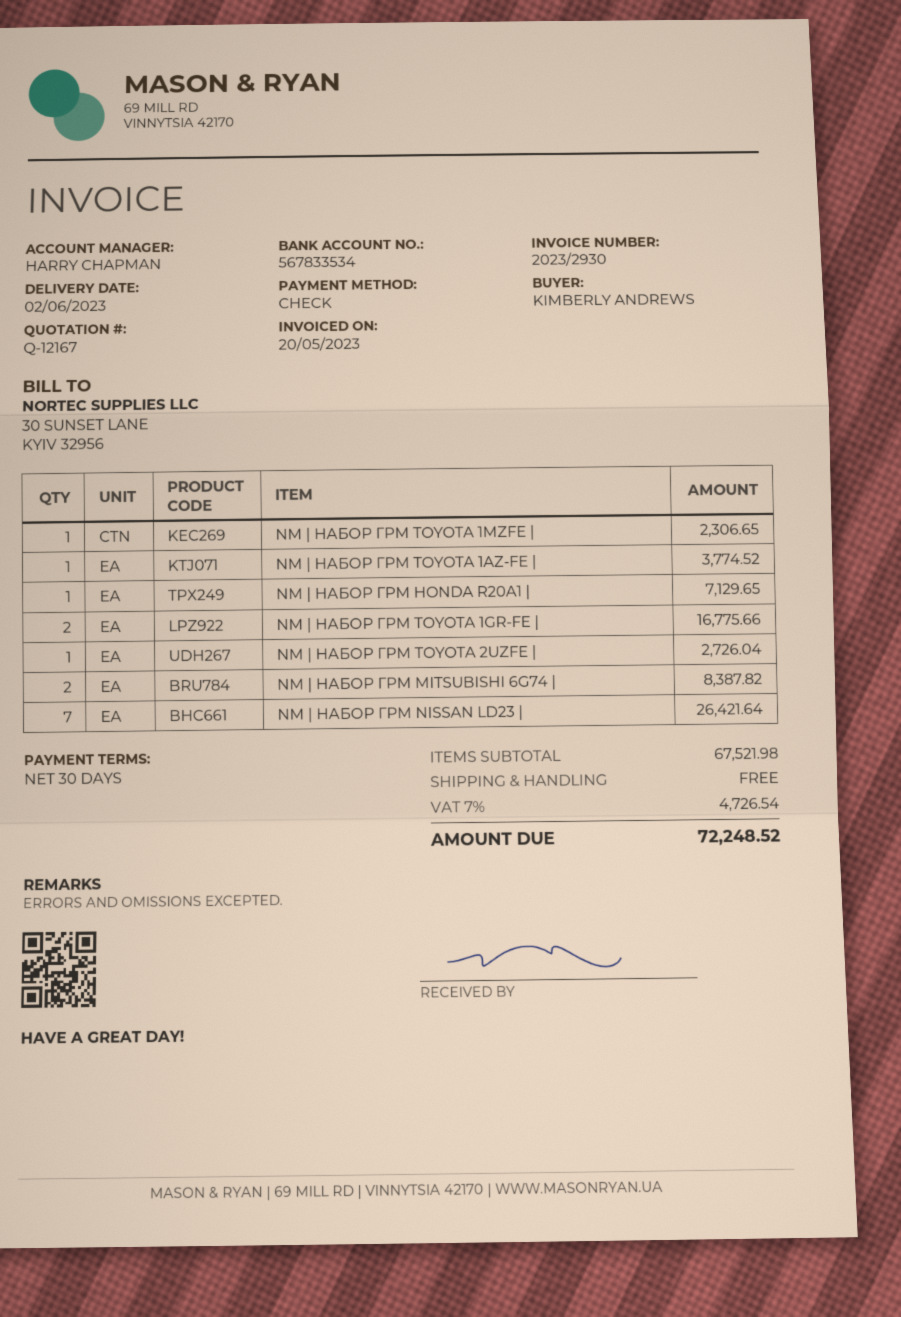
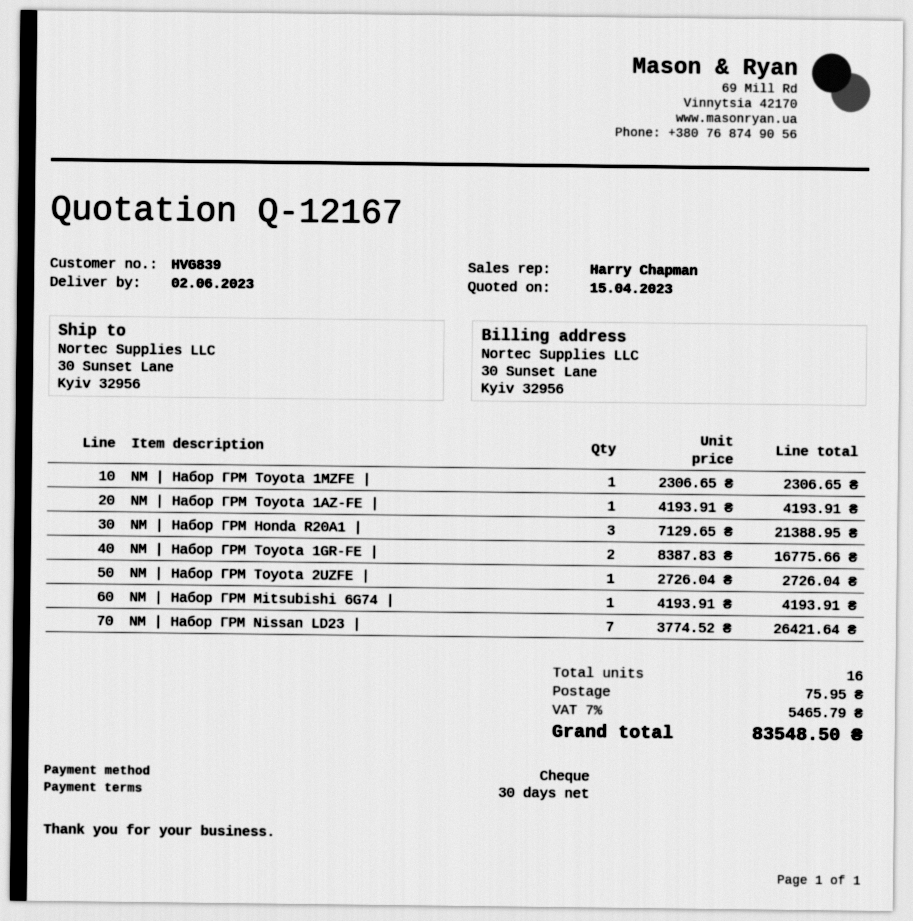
NM | НАБОР ГРМ TOYOTA 1AZ-FE |: 1 for 3774.52 -> 1 for 4193.91
NM | НАБОР ГРМ HONDA R20A1 |: 1 for 7129.65 -> 3 for 21388.95
NM | НАБОР ГРМ MITSUBISHI 6G74 |: 2 for 8387.82 -> 1 for 4193.91
shipping: 0.00 -> 75.95
tax: 7% = 4726.54 -> 7% = 5465.79
total: 72248.52 -> 83548.50

